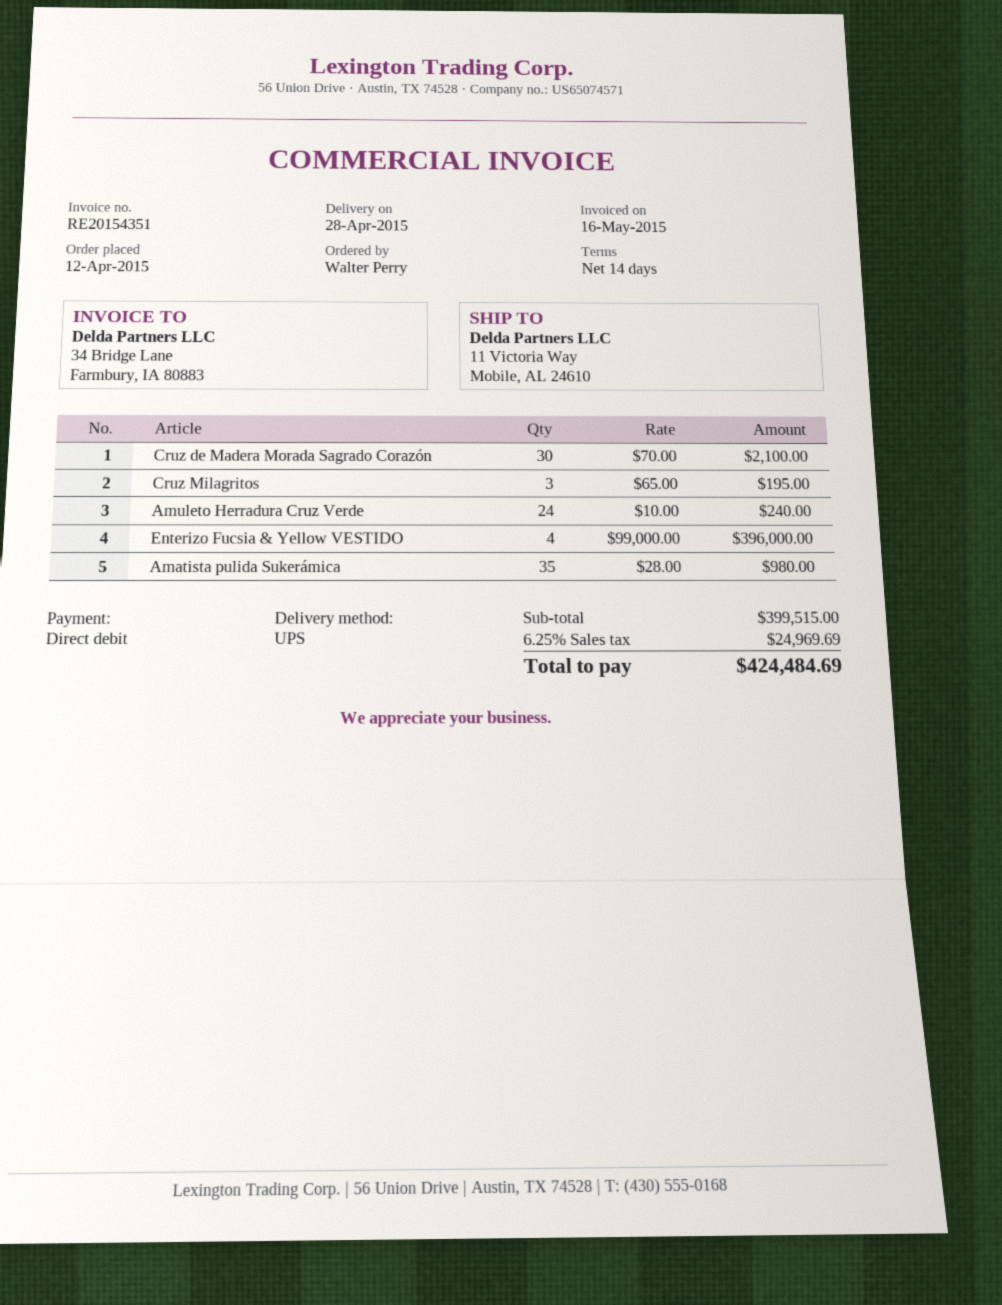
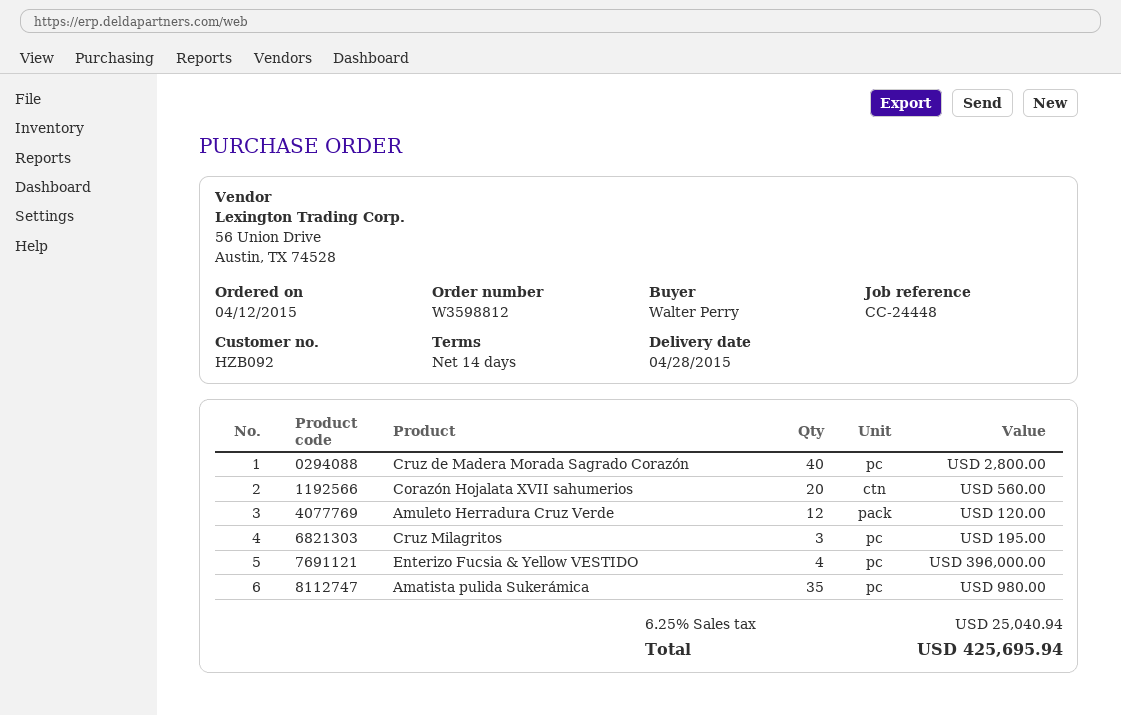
Cruz de Madera Morada Sagrado Corazón: 30 for 2100.00 -> 40 for 2800.00
Amuleto Herradura Cruz Verde: 24 for 240.00 -> 12 for 120.00
Corazón Hojalata XVII sahumerios: none -> 20 for 560.00
tax: 6.25% = 24969.69 -> 6.25% = 25040.94
total: 424484.69 -> 425695.94

